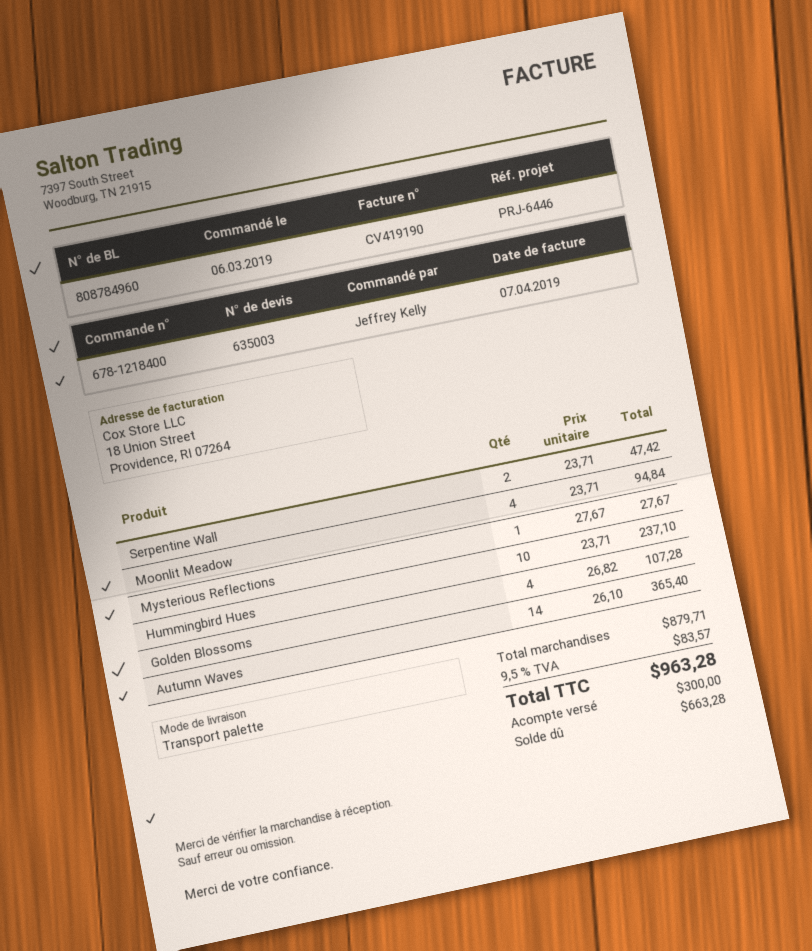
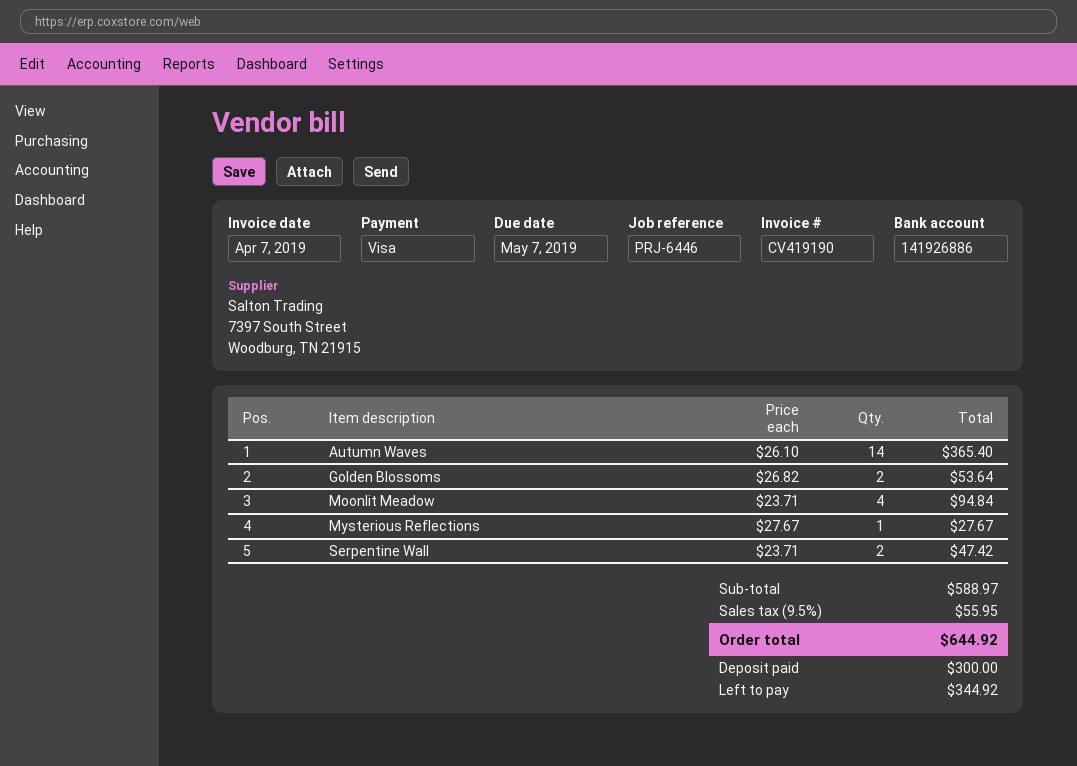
Hummingbird Hues: 10 x 23.71 = 237.10 -> none
Golden Blossoms: 4 x 26.82 = 107.28 -> 2 x 26.82 = 53.64
subtotal: 879.71 -> 588.97
tax: 9.5% = 83.57 -> 9.5% = 55.95
total: 963.28 -> 644.92
balance: 663.28 -> 344.92

